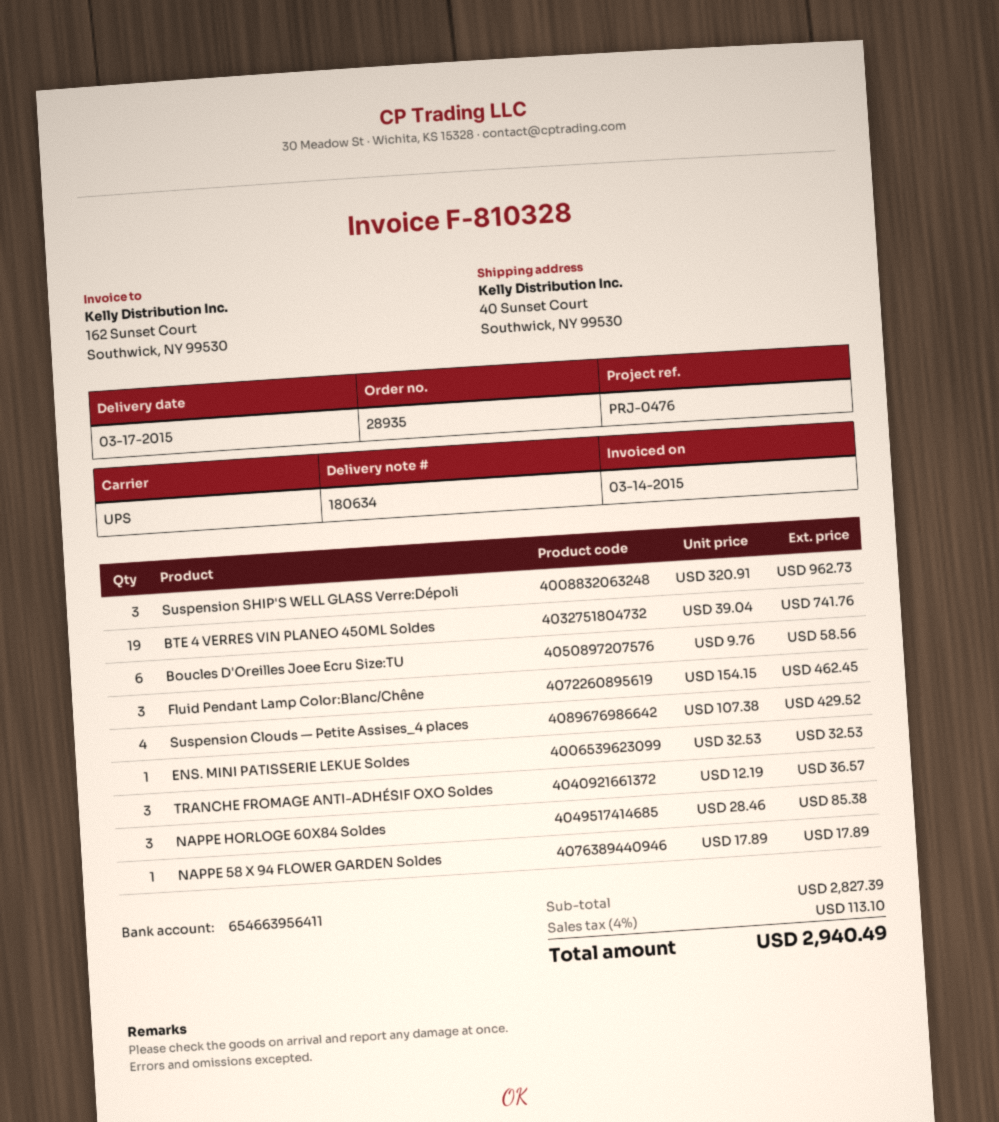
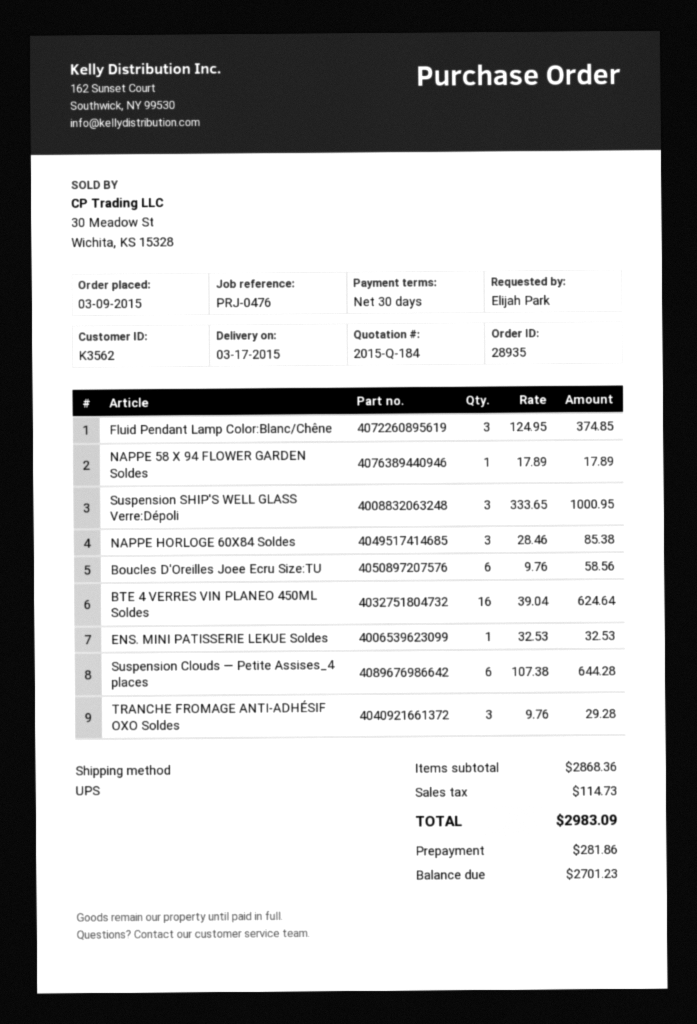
Suspension SHIP'S WELL GLASS Verre:Dépoli: 3 x 320.91 = 962.73 -> 3 x 333.65 = 1000.95
BTE 4 VERRES VIN PLANEO 450ML Soldes: 19 x 39.04 = 741.76 -> 16 x 39.04 = 624.64
Fluid Pendant Lamp Color:Blanc/Chêne: 3 x 154.15 = 462.45 -> 3 x 124.95 = 374.85
Suspension Clouds — Petite Assises_4 places: 4 x 107.38 = 429.52 -> 6 x 107.38 = 644.28
TRANCHE FROMAGE ANTI-ADHÉSIF OXO Soldes: 3 x 12.19 = 36.57 -> 3 x 9.76 = 29.28
subtotal: 2827.39 -> 2868.36
tax: 113.10 -> 114.73
total: 2940.49 -> 2983.09

